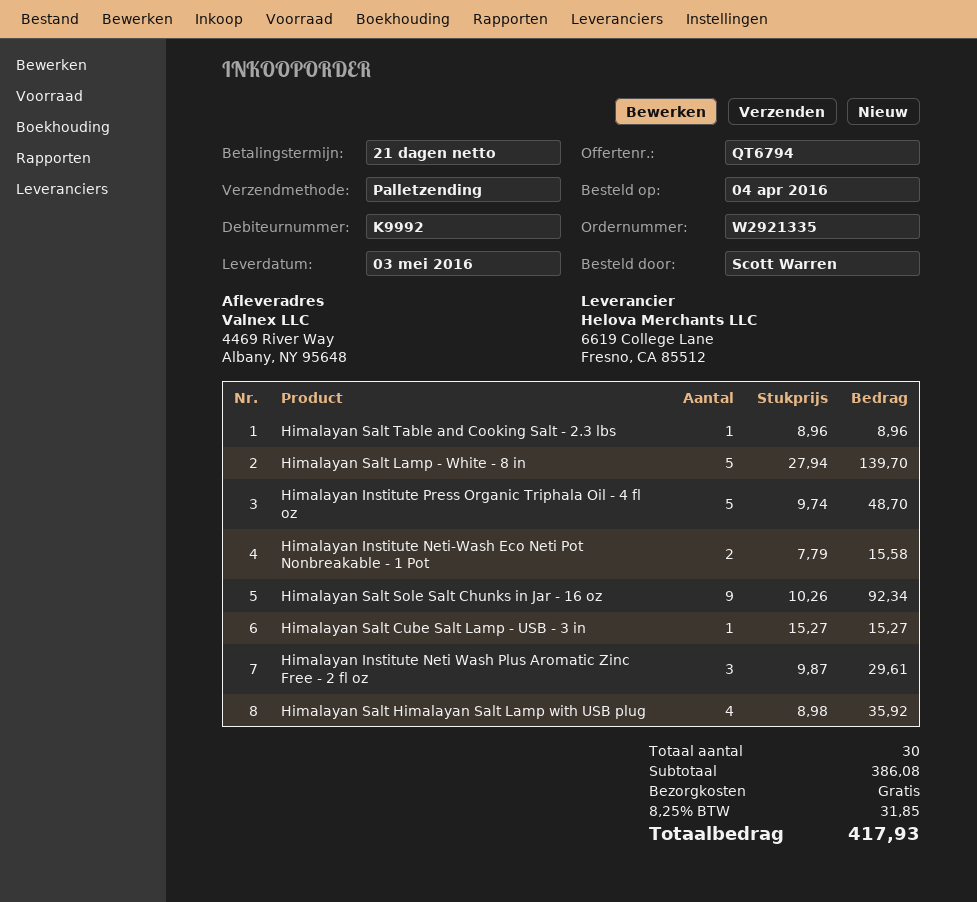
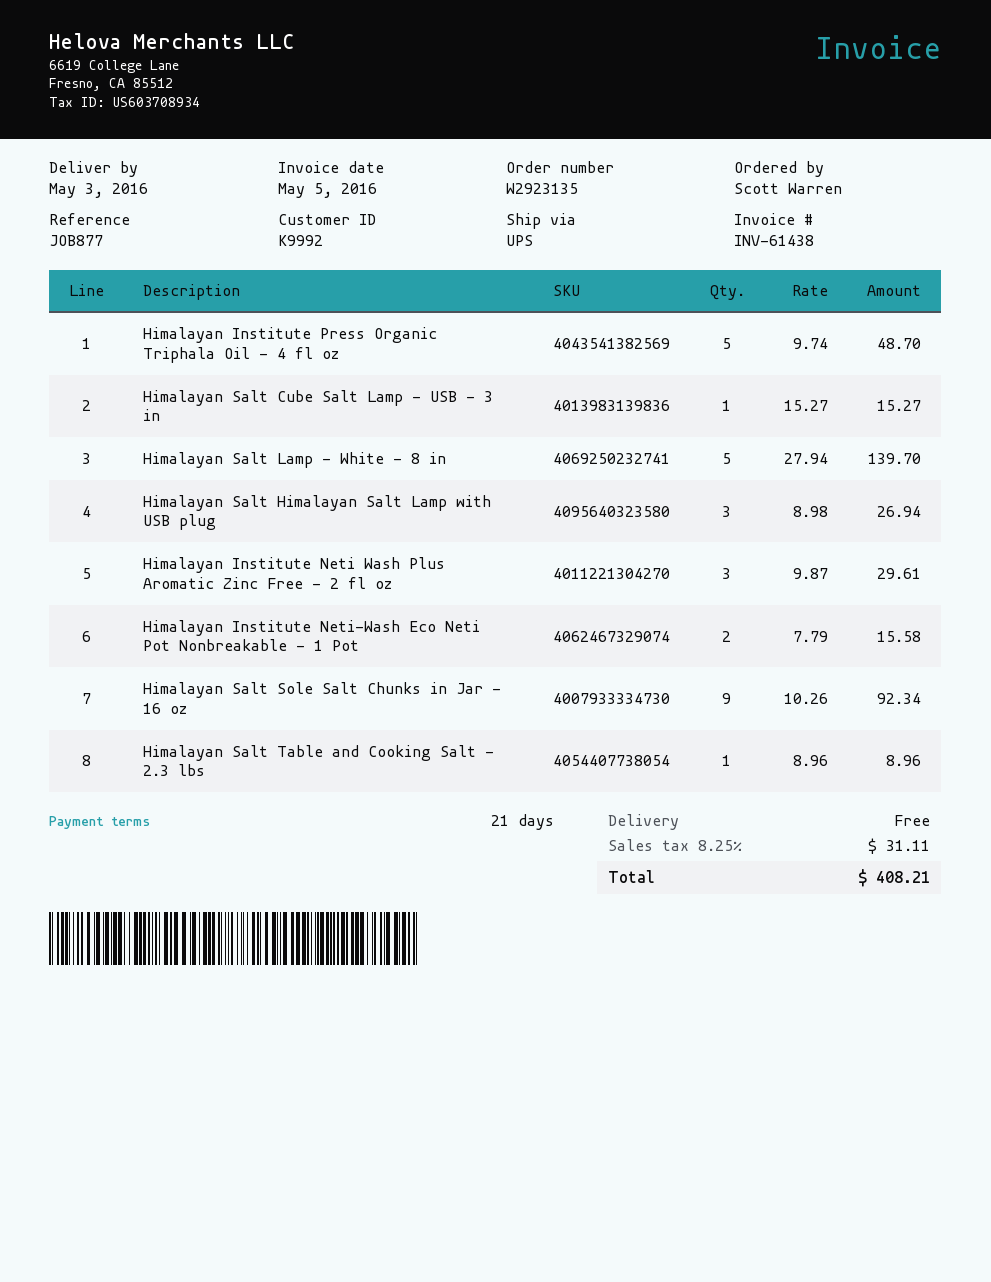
order number: W2921335 -> W2923135
shipping method: pallet freight -> UPS
Himalayan Salt Himalayan Salt Lamp with USB plug: 4 x 8.98 = 35.92 -> 3 x 8.98 = 26.94
tax: 8.25% = 31.85 -> 8.25% = 31.11
total: 417.93 -> 408.21

